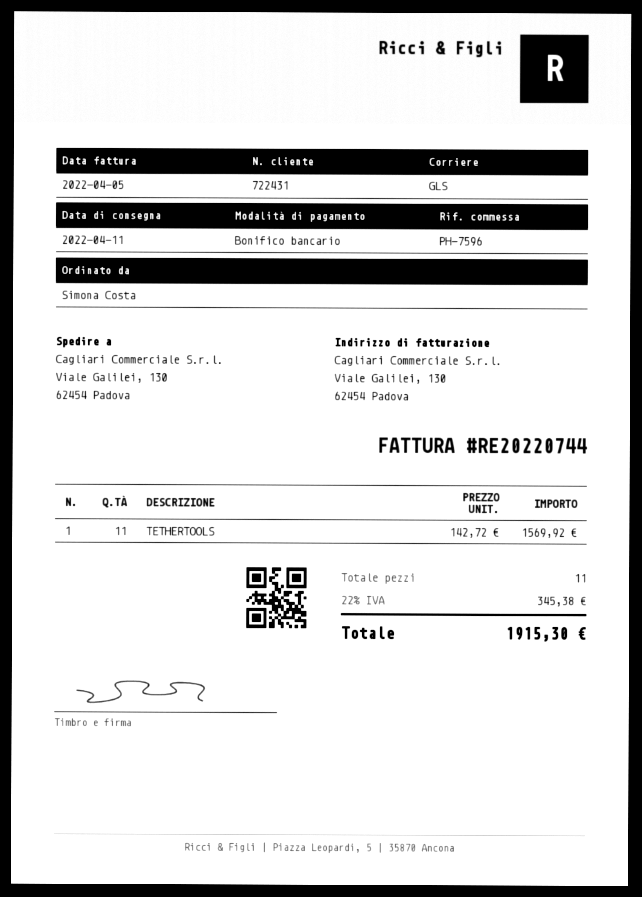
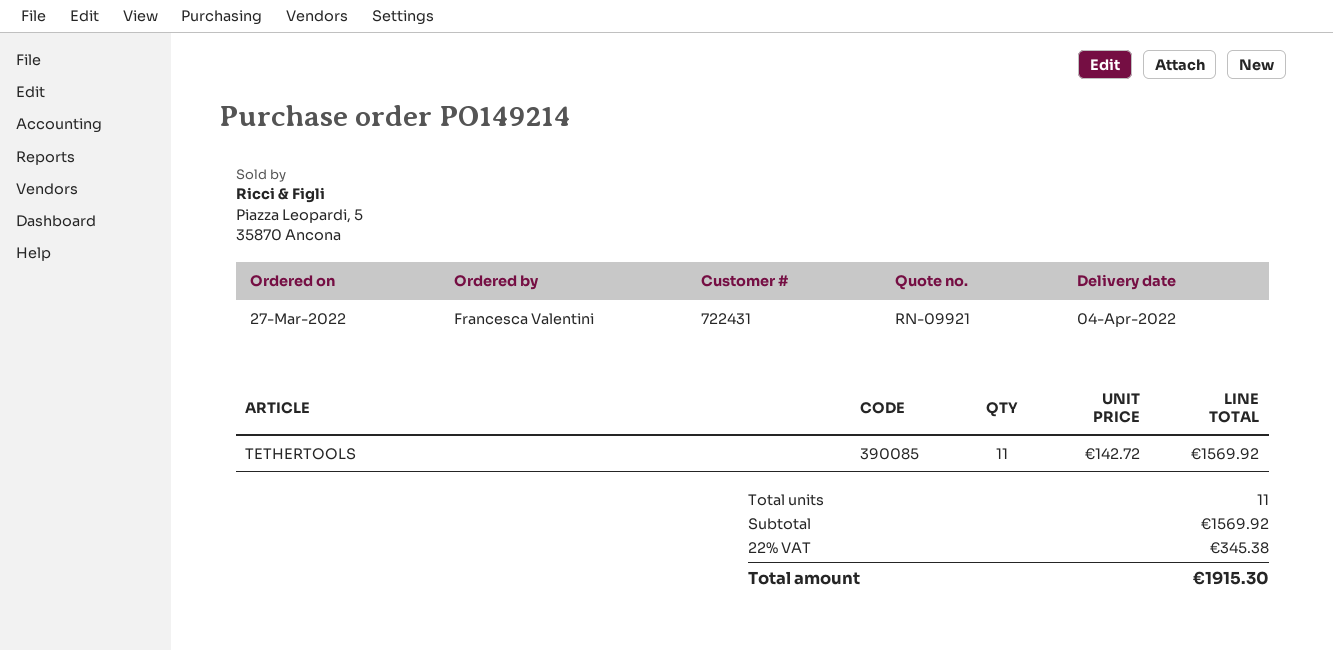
delivery date: 2022-04-11 -> 2022-04-04
ordered by: Simona Costa -> Francesca Valentini

